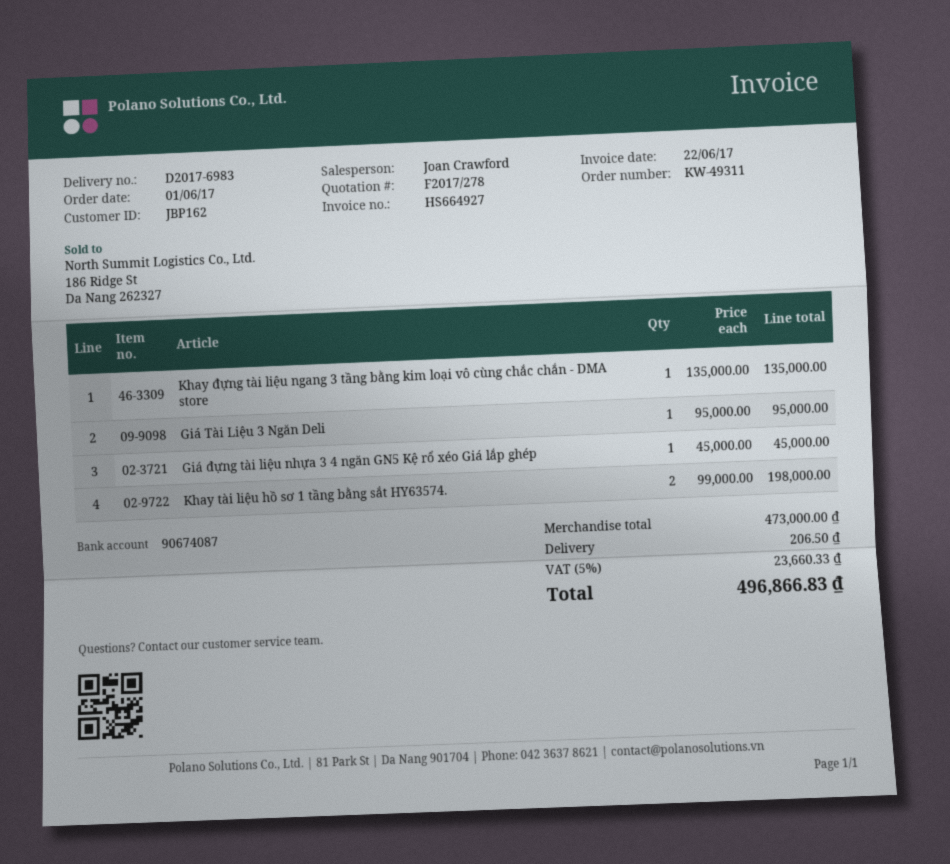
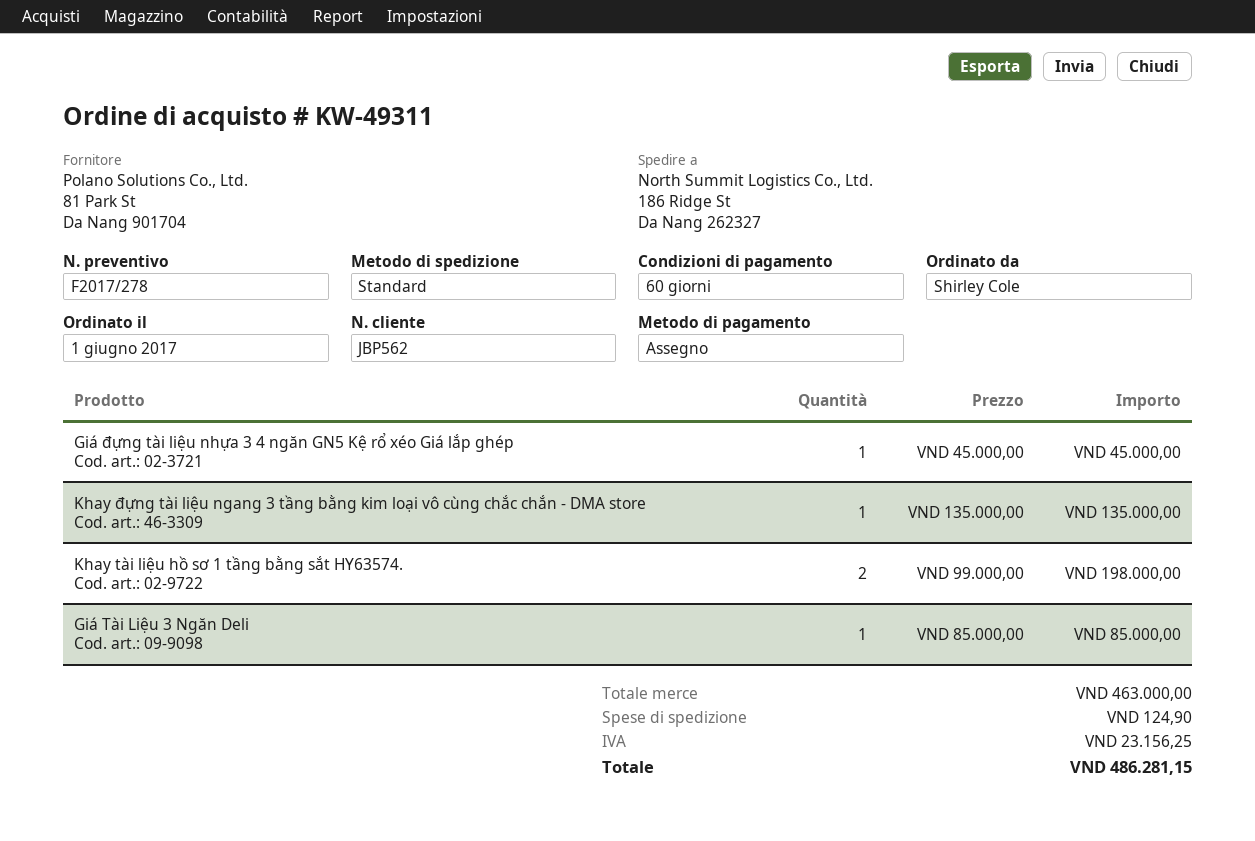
customer number: JBP162 -> JBP562
Giá Tài Liệu 3 Ngăn Deli: 1 x 95000.00 = 95000.00 -> 1 x 85000.00 = 85000.00
subtotal: 473000.00 -> 463000.00
shipping: 206.50 -> 124.90
tax: 23660.33 -> 23156.25
total: 496866.83 -> 486281.15

